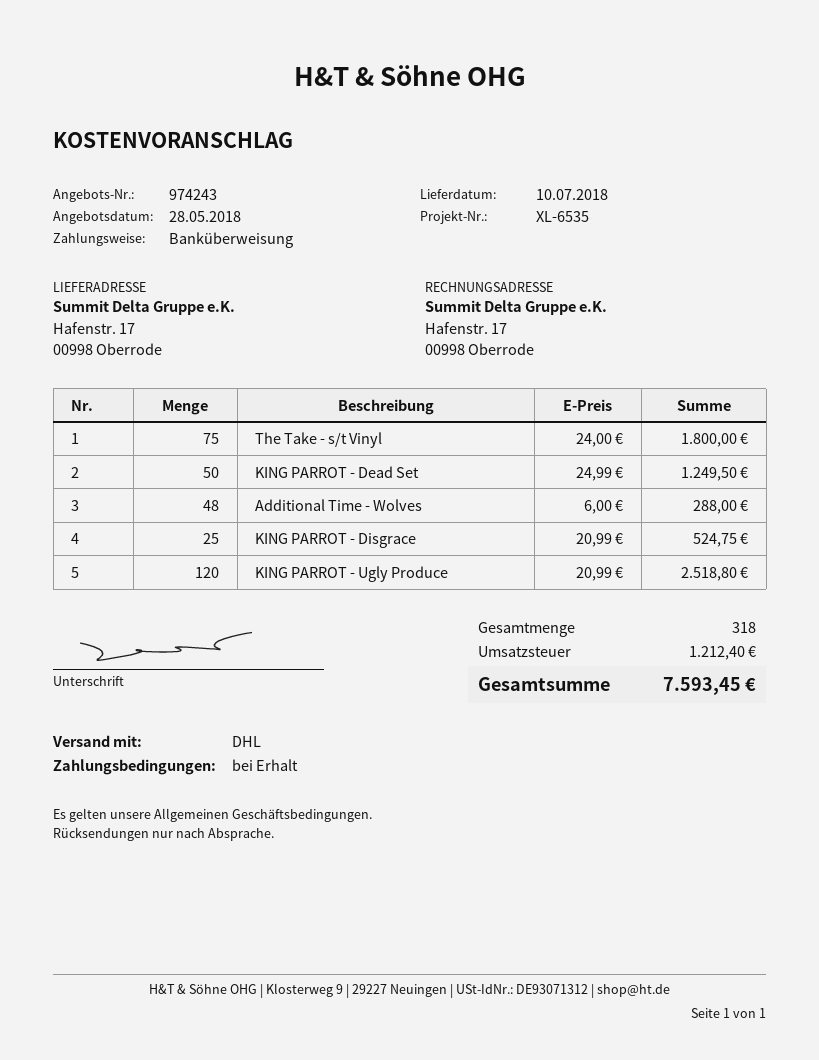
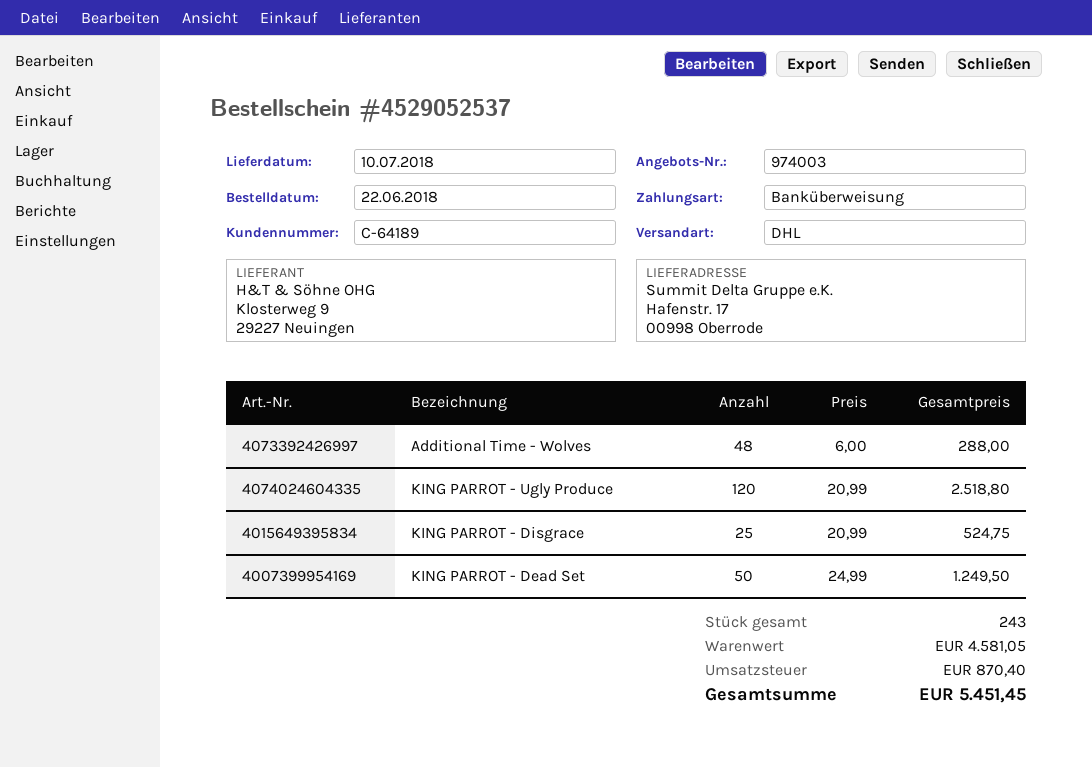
quote number: 974243 -> 974003
The Take - s/t Vinyl: 75 x 24.00 = 1800.00 -> none
total quantity: 318 -> 243
tax: 1212.40 -> 870.40
total: 7593.45 -> 5451.45

